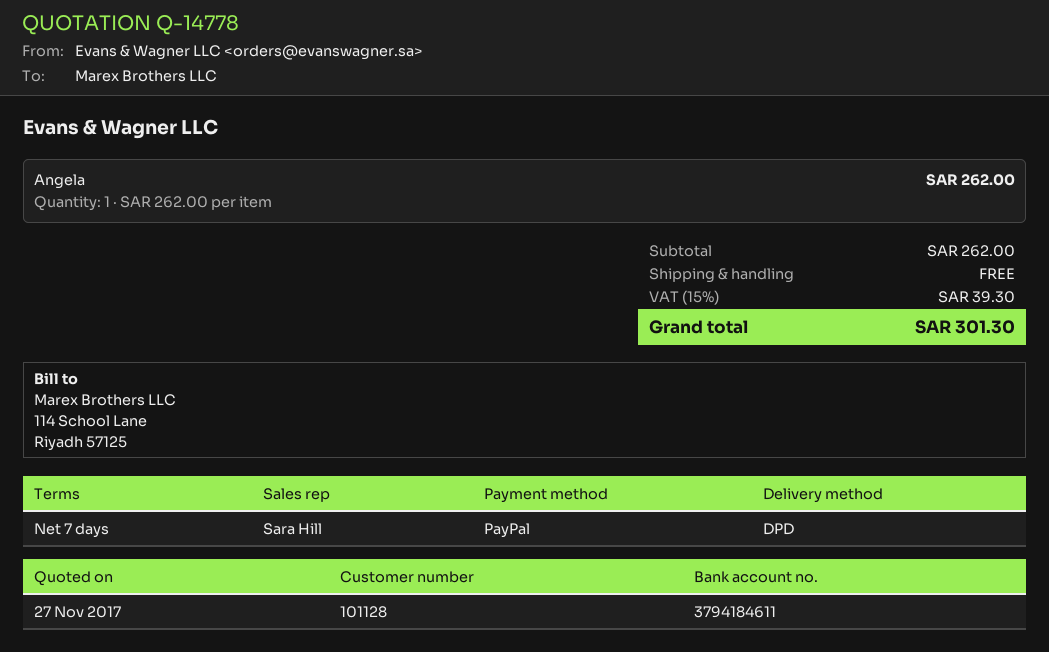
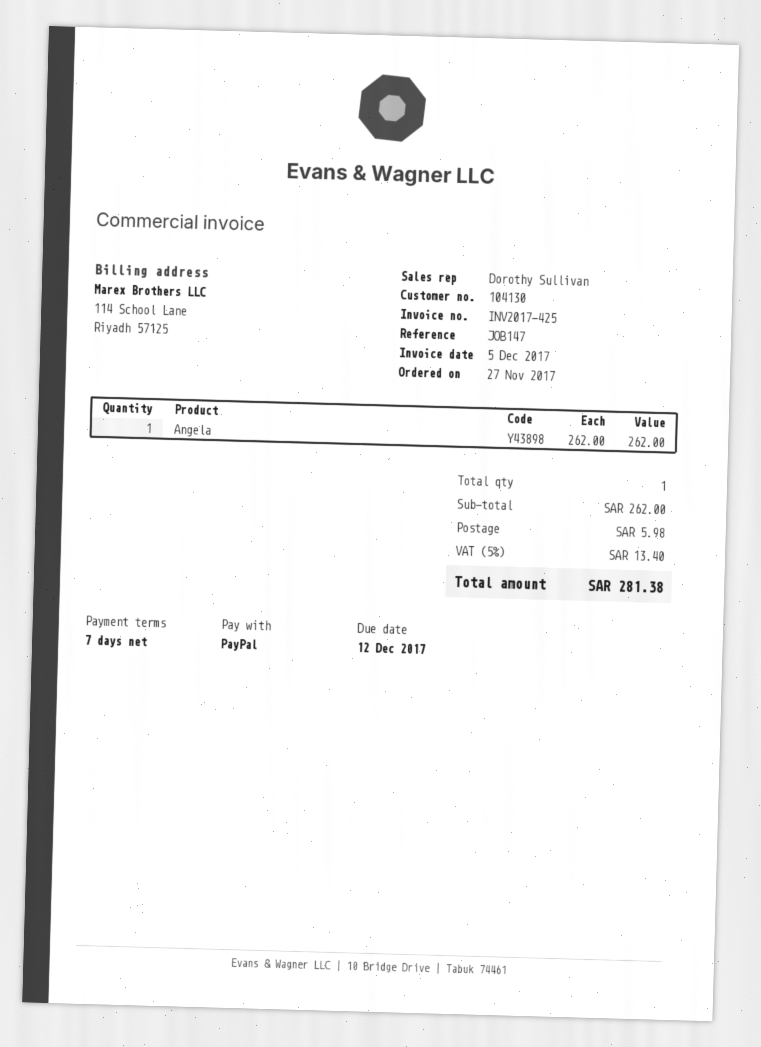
customer number: 101128 -> 104130
sales rep: Sara Hill -> Dorothy Sullivan
shipping: 0.00 -> 5.98
tax: 15% = 39.30 -> 5% = 13.40
total: 301.30 -> 281.38

